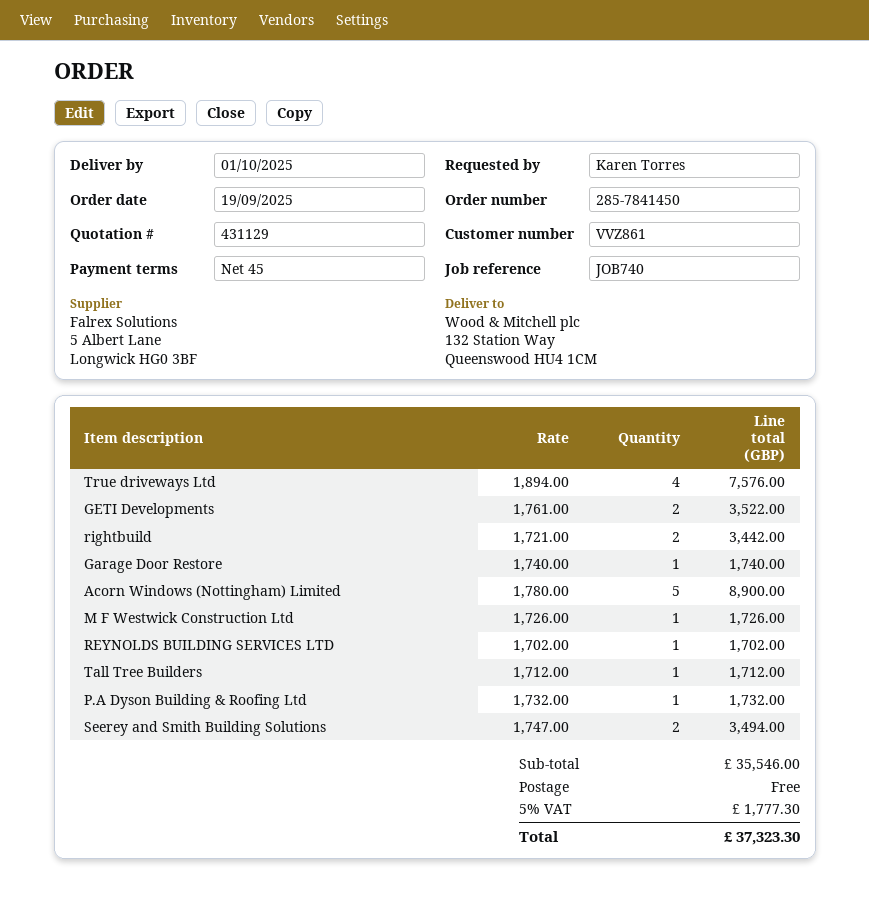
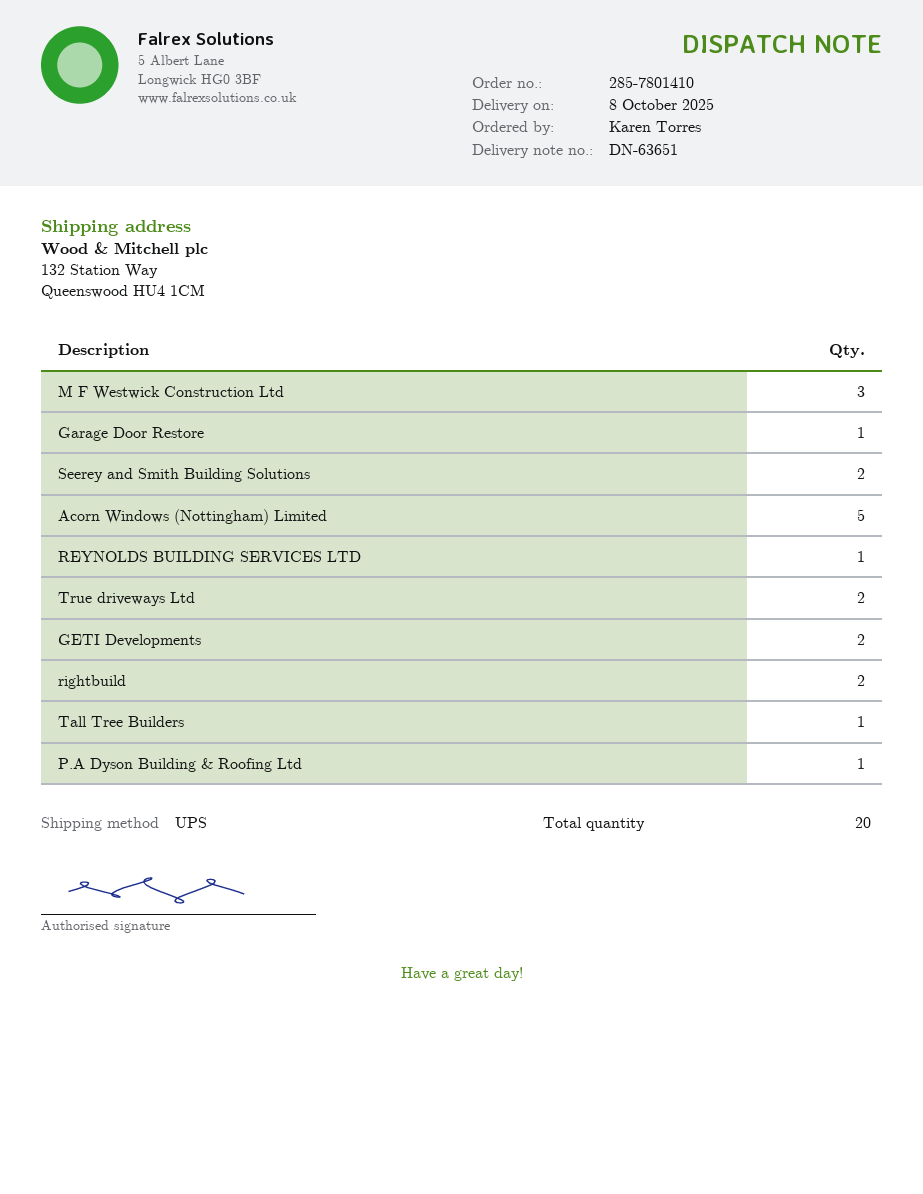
order number: 285-7841450 -> 285-7801410
delivery date: 2025-10-01 -> 2025-10-08
True driveways Ltd: 4 -> 2
M F Westwick Construction Ltd: 1 -> 3

